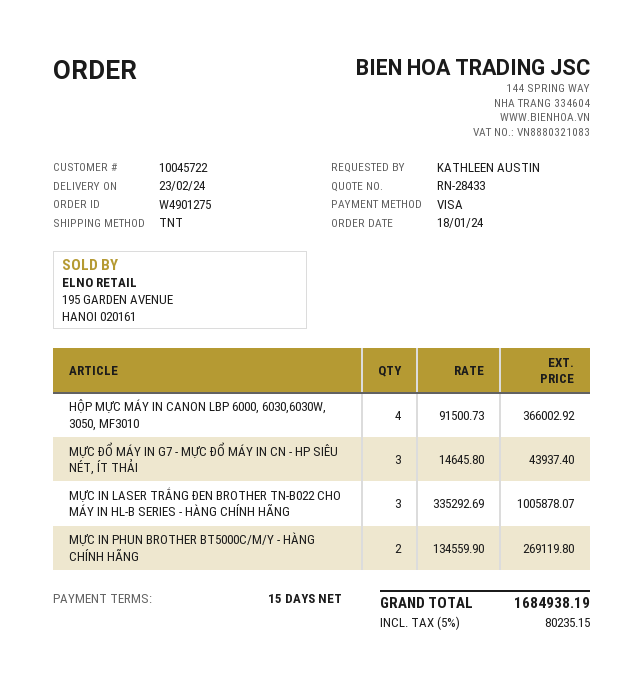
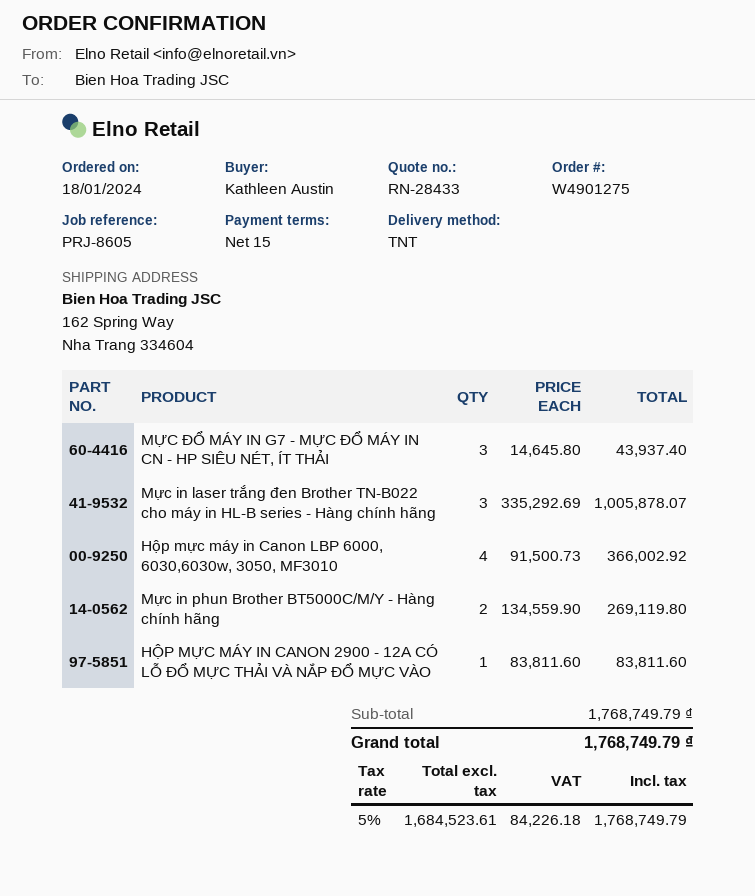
HỘP MỰC MÁY IN CANON 2900 - 12A CÓ LỖ ĐỔ MỰC THẢI VÀ NẮP ĐỔ MỰC VÀO: none -> 1 x 83811.60 = 83811.60
tax: 5% = 80235.15 -> 5% = 84226.18
total: 1684938.19 -> 1768749.79

